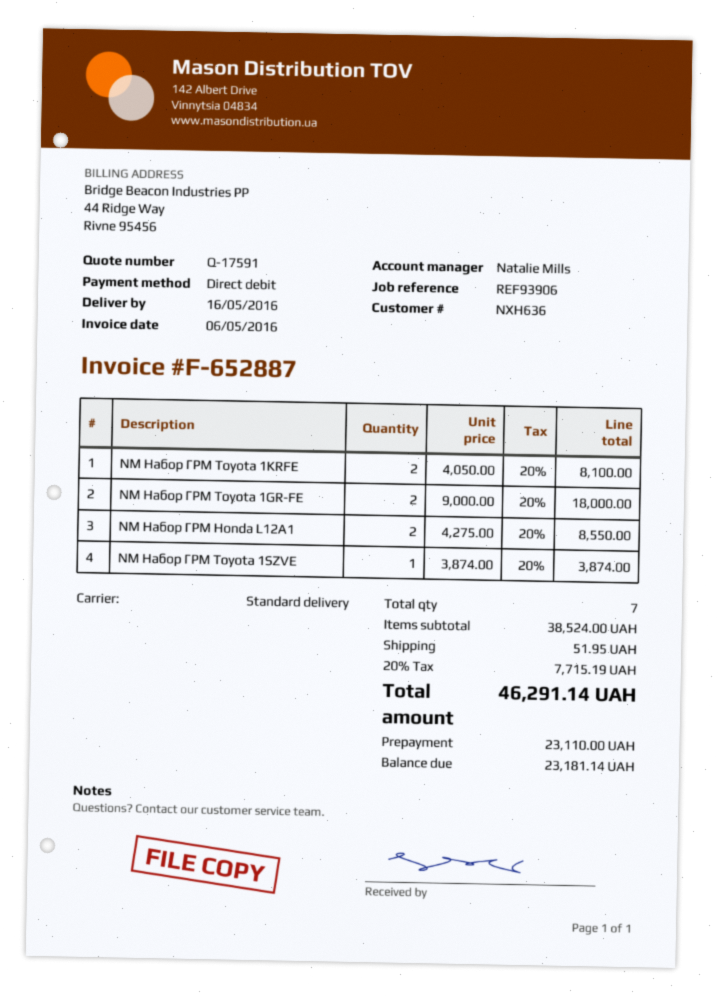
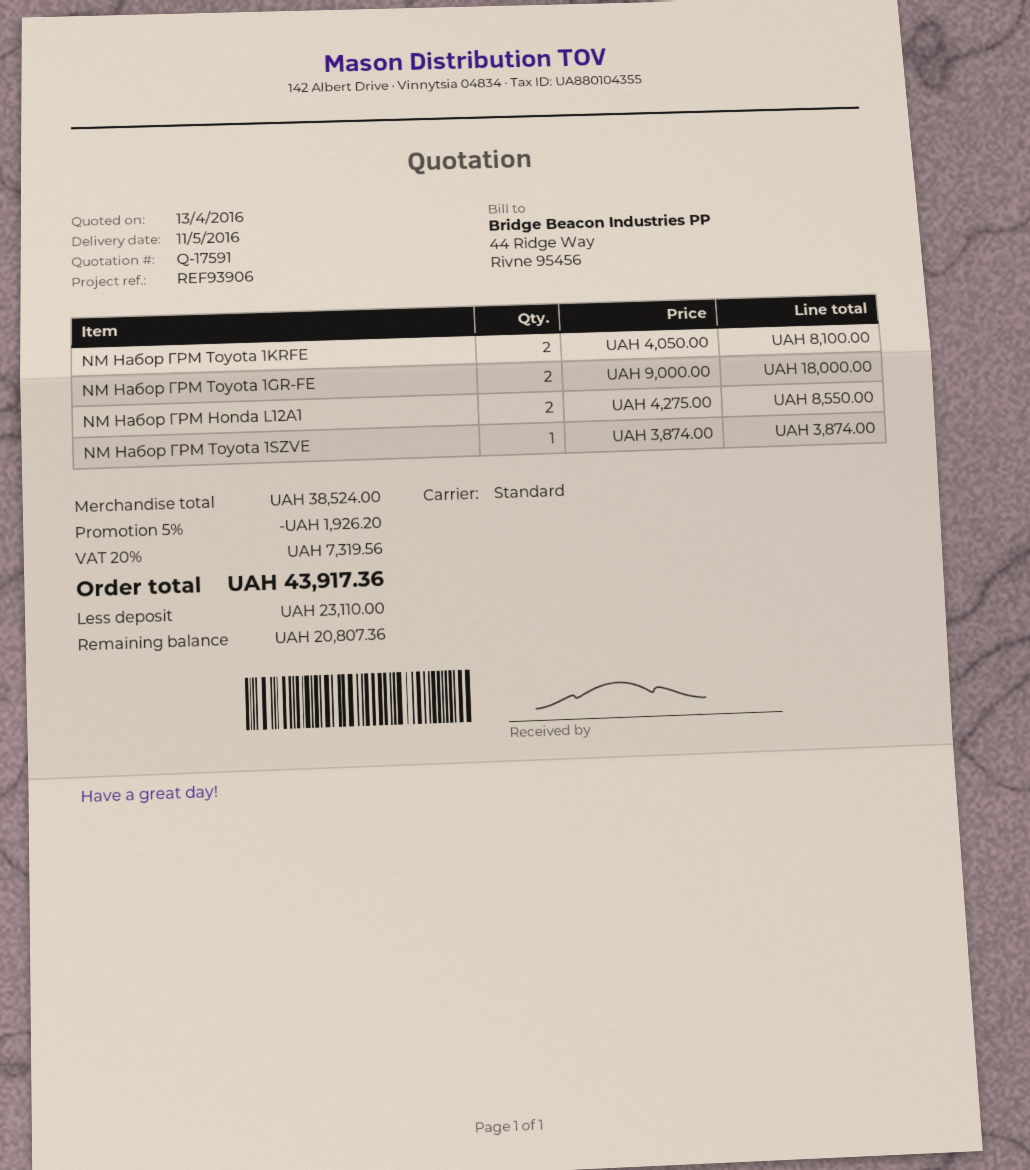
delivery date: 2016-05-16 -> 2016-05-11
discount: none -> 5% = 1926.20
shipping: 51.95 -> none
tax: 20% = 7715.19 -> 20% = 7319.56
total: 46291.14 -> 43917.36
balance: 23181.14 -> 20807.36

